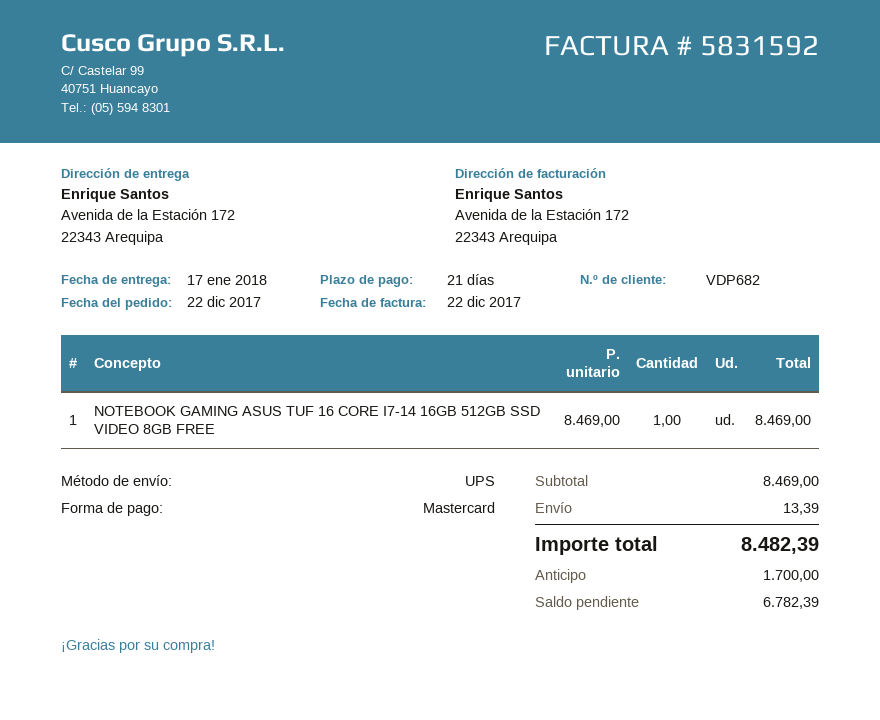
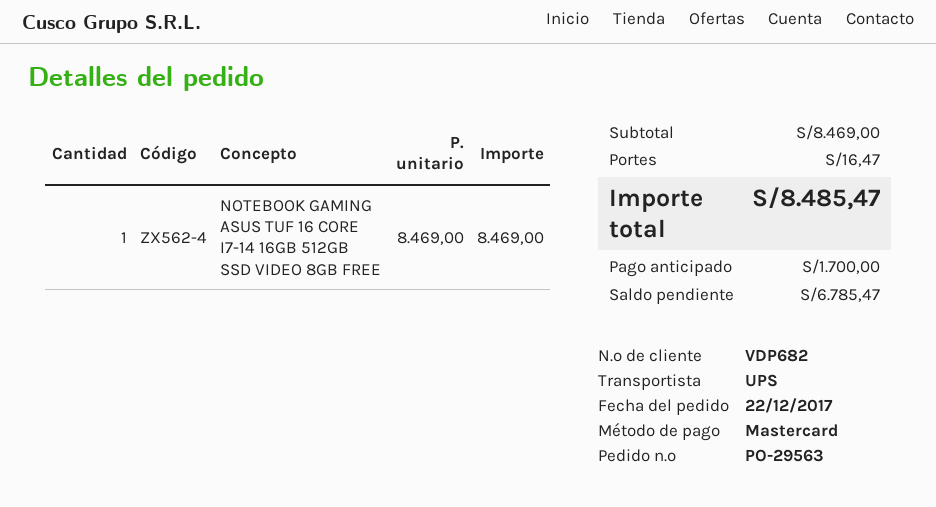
shipping: 13.39 -> 16.47
total: 8482.39 -> 8485.47
balance: 6782.39 -> 6785.47

